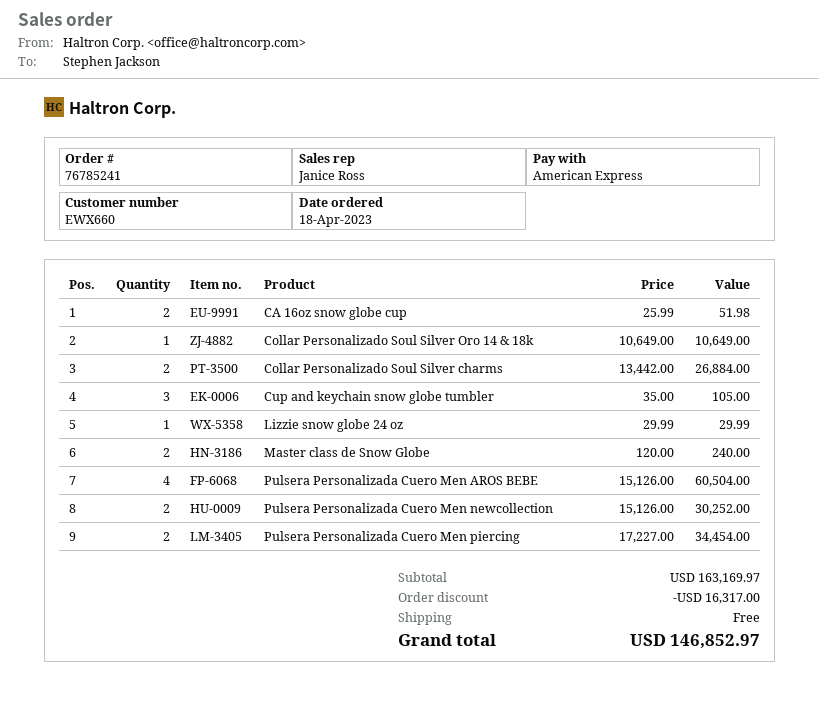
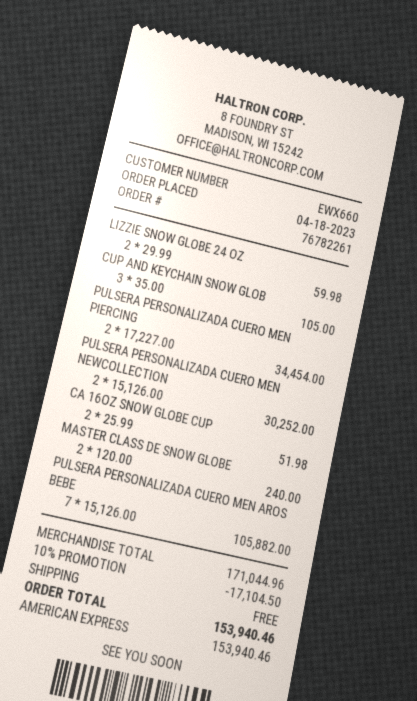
order number: 76785241 -> 76782261
Collar Personalizado Soul Silver Oro 14 & 18k: 1 x 10649.00 = 10649.00 -> none
Collar Personalizado Soul Silver charms: 2 x 13442.00 = 26884.00 -> none
Lizzie snow globe 24 oz: 1 x 29.99 = 29.99 -> 2 x 29.99 = 59.98
Pulsera Personalizada Cuero Men AROS BEBE: 4 x 15126.00 = 60504.00 -> 7 x 15126.00 = 105882.00
subtotal: 163169.97 -> 171044.96
discount: 16317.00 -> 17104.50
total: 146852.97 -> 153940.46

